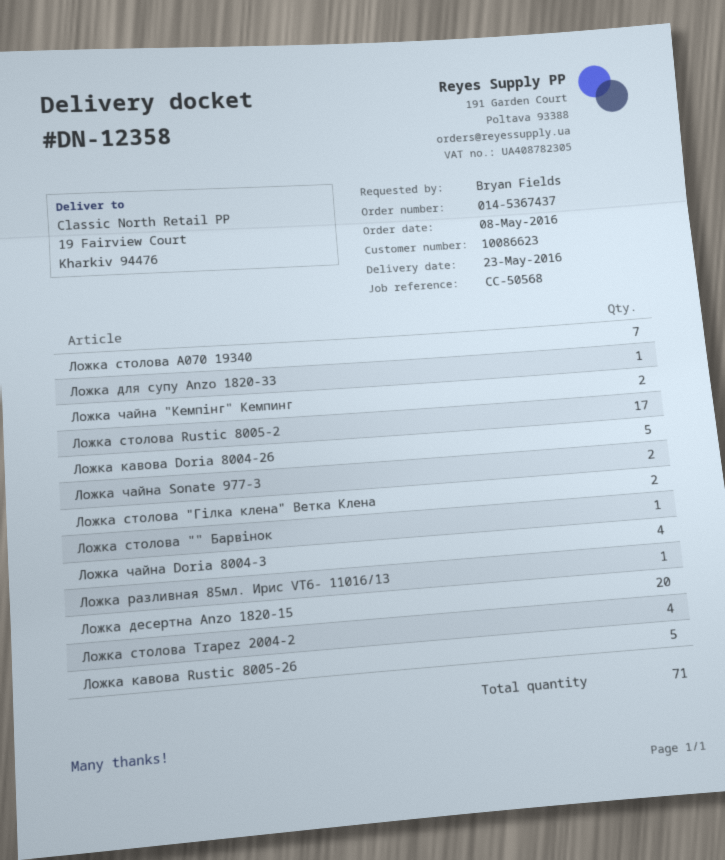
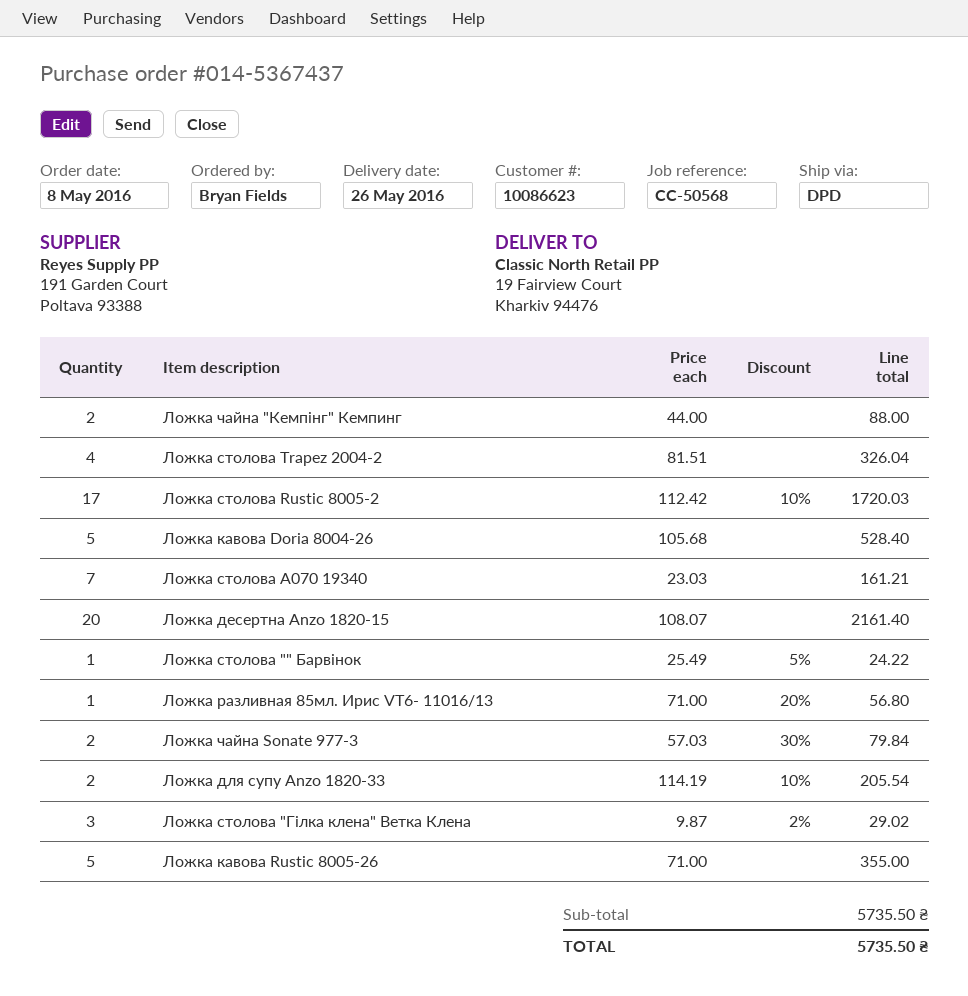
delivery date: 2016-05-23 -> 2016-05-26
Ложка для супу Anzo 1820-33: 1 -> 2
Ложка столова "Гілка клена" Ветка Клена: 2 -> 3
Ложка чайна Doria 8004-3: 4 -> none

